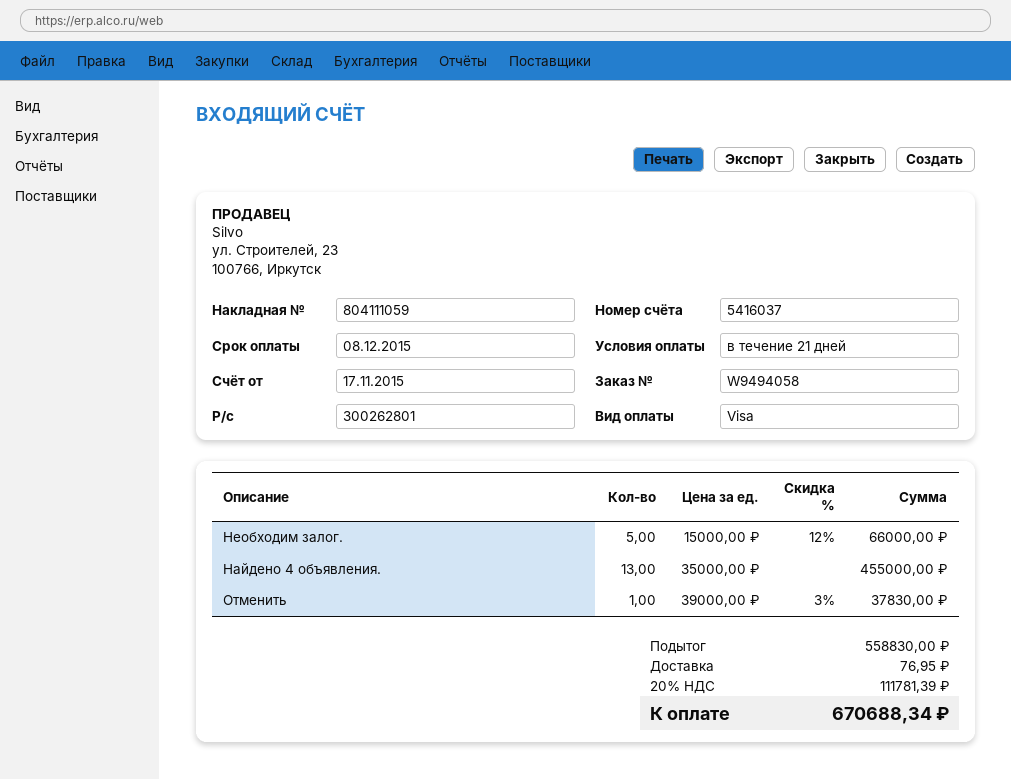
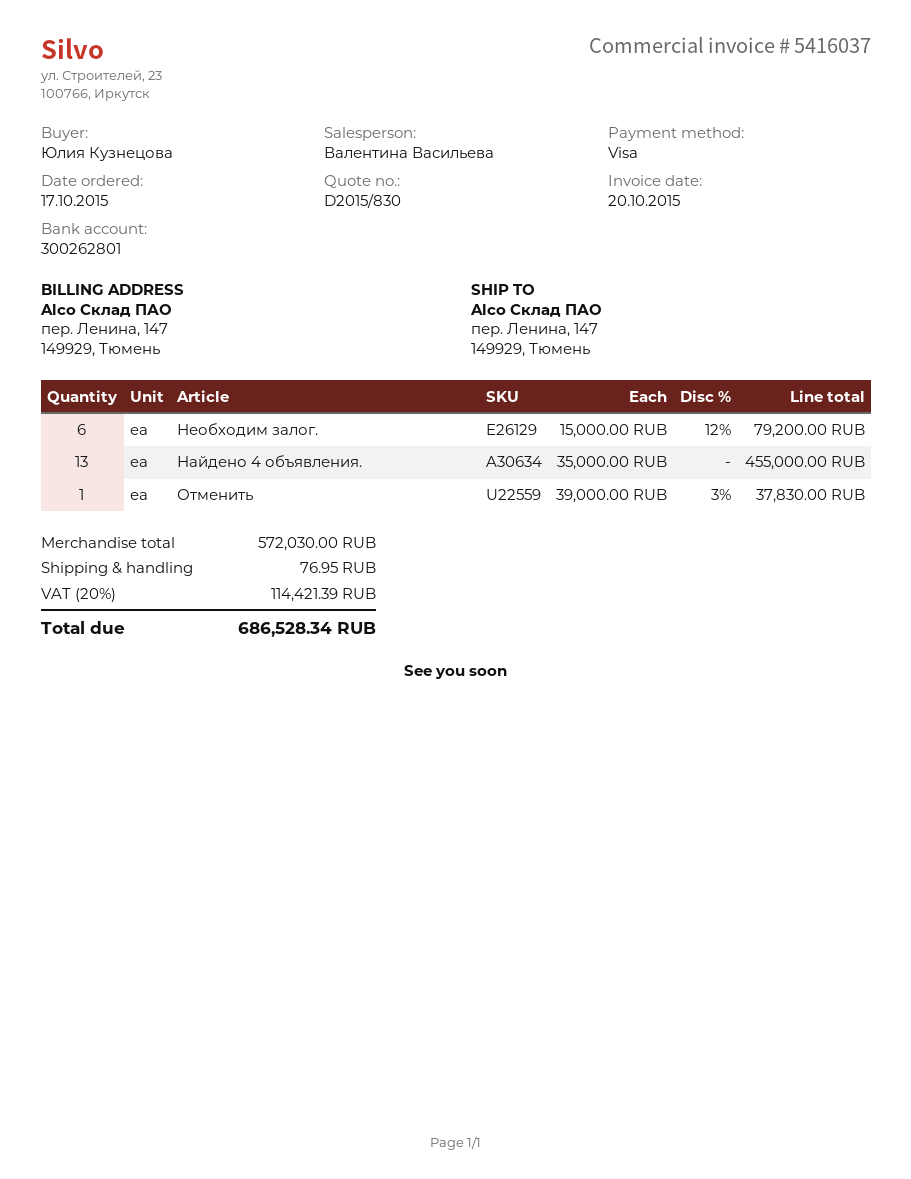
invoice date: 2015-11-17 -> 2015-10-20
Необходим залог.: 5 x 15000.00 - 12% = 66000.00 -> 6 x 15000.00 - 12% = 79200.00
subtotal: 558830.00 -> 572030.00
tax: 20% = 111781.39 -> 20% = 114421.39
total: 670688.34 -> 686528.34

